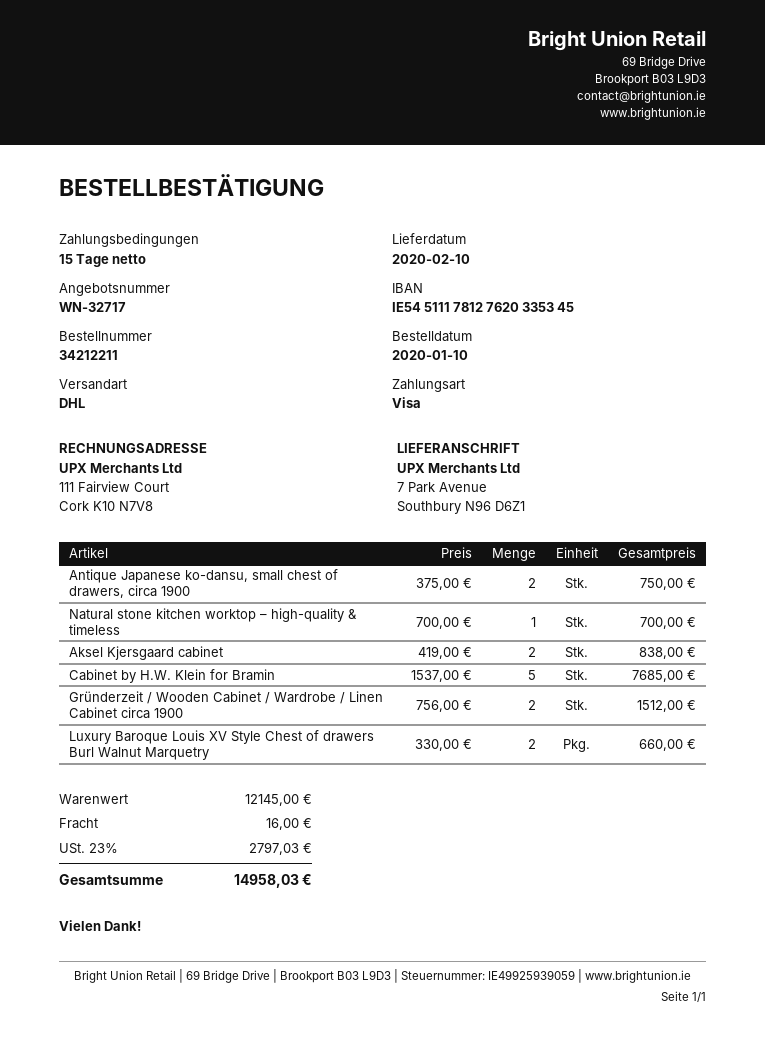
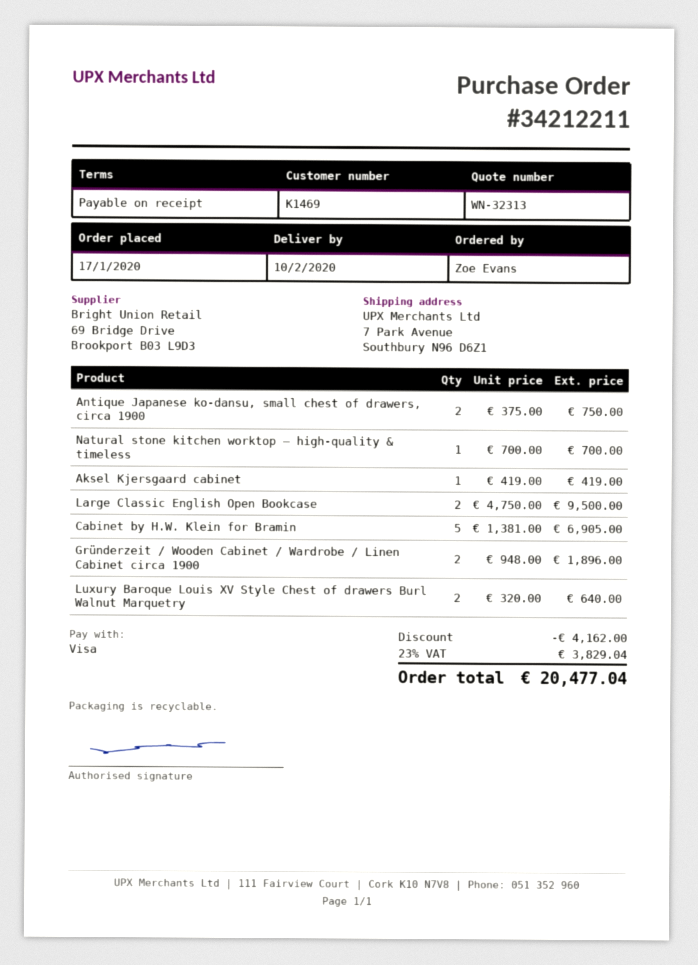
quote number: WN-32717 -> WN-32313
order date: 2020-01-10 -> 2020-01-17
payment terms: 15 days -> on receipt
Aksel Kjersgaard cabinet: 2 x 419.00 = 838.00 -> 1 x 419.00 = 419.00
Cabinet by H.W. Klein for Bramin: 5 x 1537.00 = 7685.00 -> 5 x 1381.00 = 6905.00
Gründerzeit / Wooden Cabinet / Wardrobe / Linen Cabinet circa 1900: 2 x 756.00 = 1512.00 -> 2 x 948.00 = 1896.00
Luxury Baroque Louis XV Style Chest of drawers Burl Walnut Marquetry: 2 x 330.00 = 660.00 -> 2 x 320.00 = 640.00
Large Classic English Open Bookcase: none -> 2 x 4750.00 = 9500.00
discount: none -> 4162.00
shipping: 16.00 -> none
tax: 23% = 2797.03 -> 23% = 3829.04
total: 14958.03 -> 20477.04

